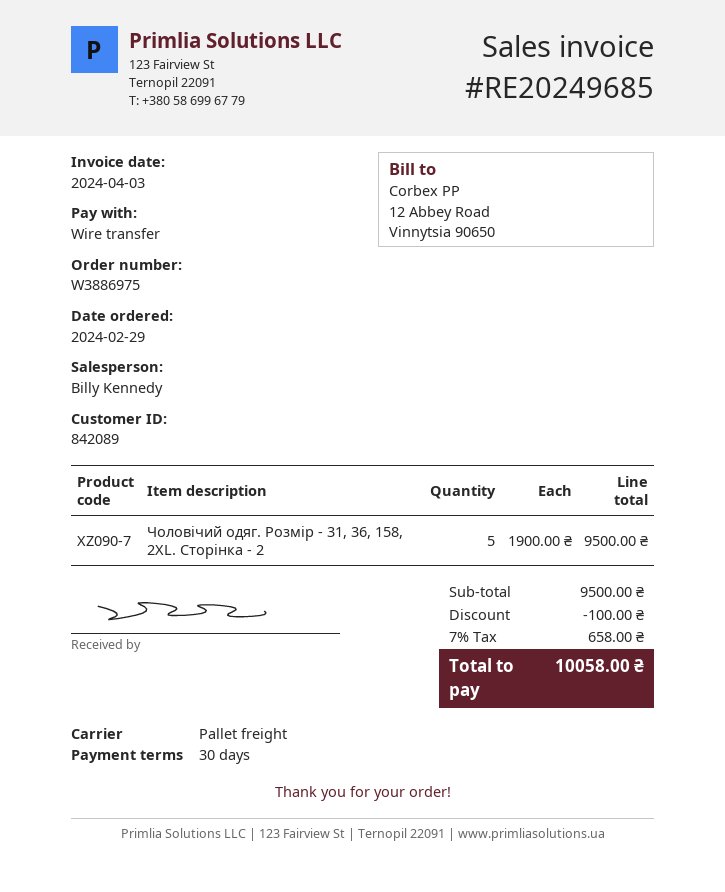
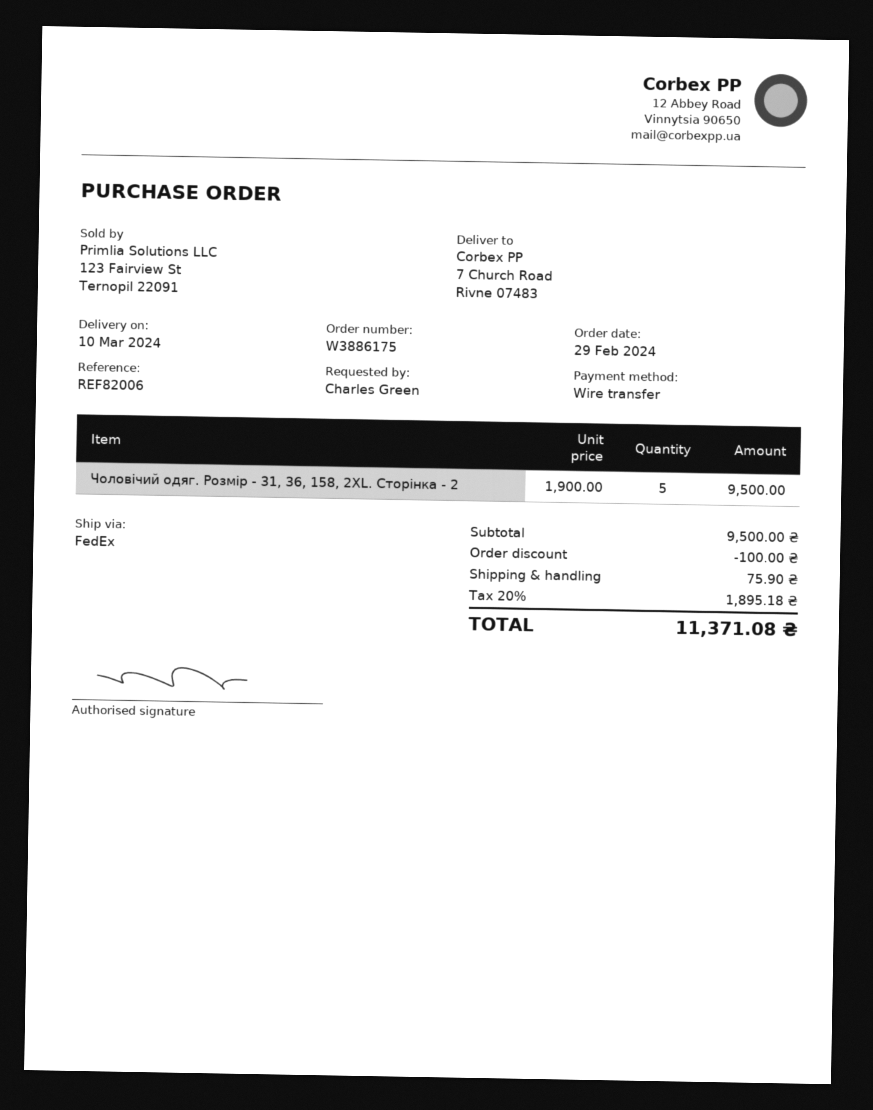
order number: W3886975 -> W3886175
shipping method: pallet freight -> FedEx
shipping: none -> 75.90
tax: 7% = 658.00 -> 20% = 1895.18
total: 10058.00 -> 11371.08

